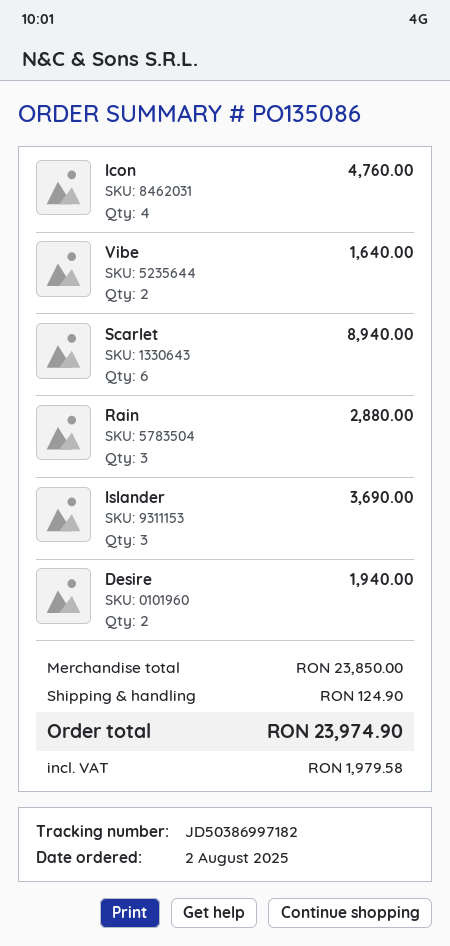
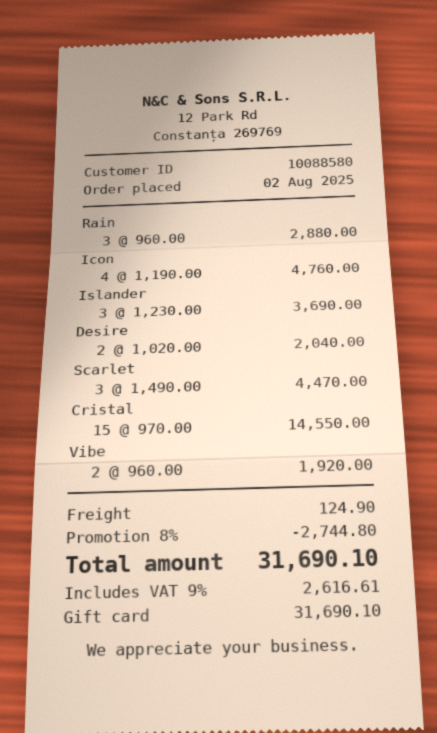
Vibe: 2 for 1640.00 -> 2 for 1920.00
Scarlet: 6 for 8940.00 -> 3 for 4470.00
Desire: 2 for 1940.00 -> 2 for 2040.00
Cristal: none -> 15 for 14550.00
discount: none -> 8% = 2744.80
tax: 1979.58 -> 2616.61
total: 23974.90 -> 31690.10

